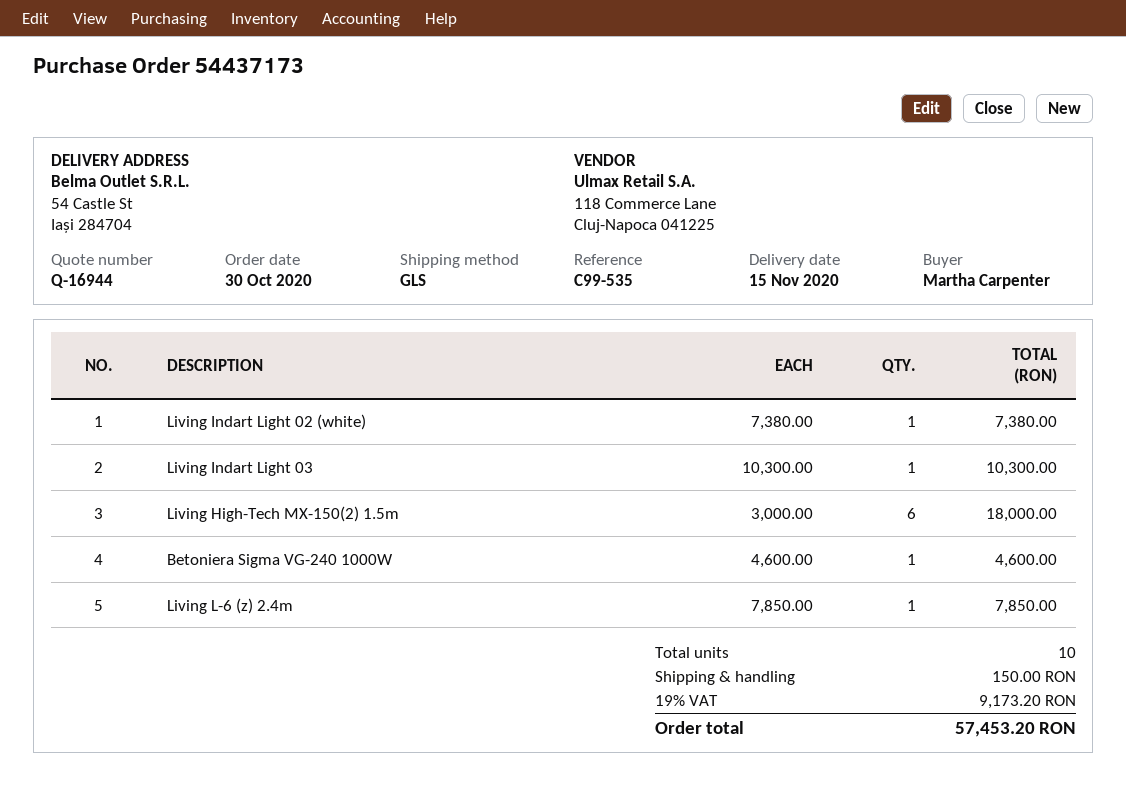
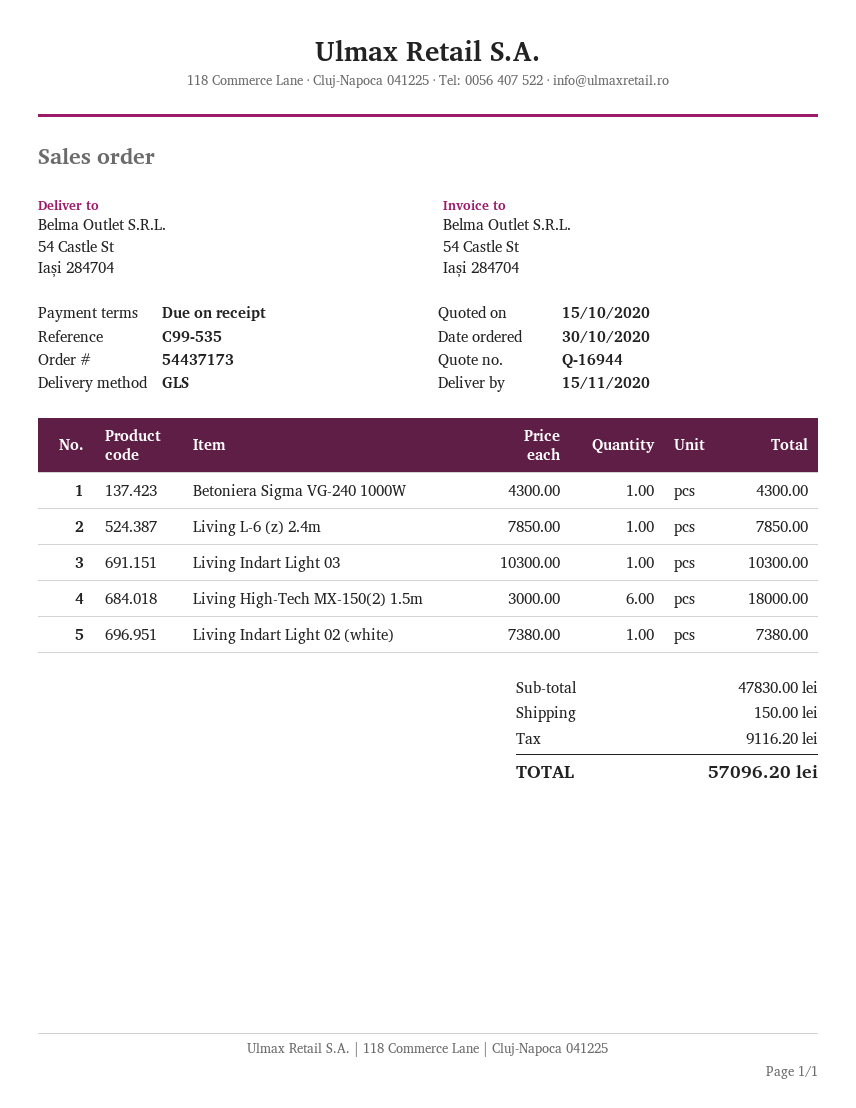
Betoniera Sigma VG-240 1000W: 1 x 4600.00 = 4600.00 -> 1 x 4300.00 = 4300.00
tax: 9173.20 -> 9116.20
total: 57453.20 -> 57096.20

